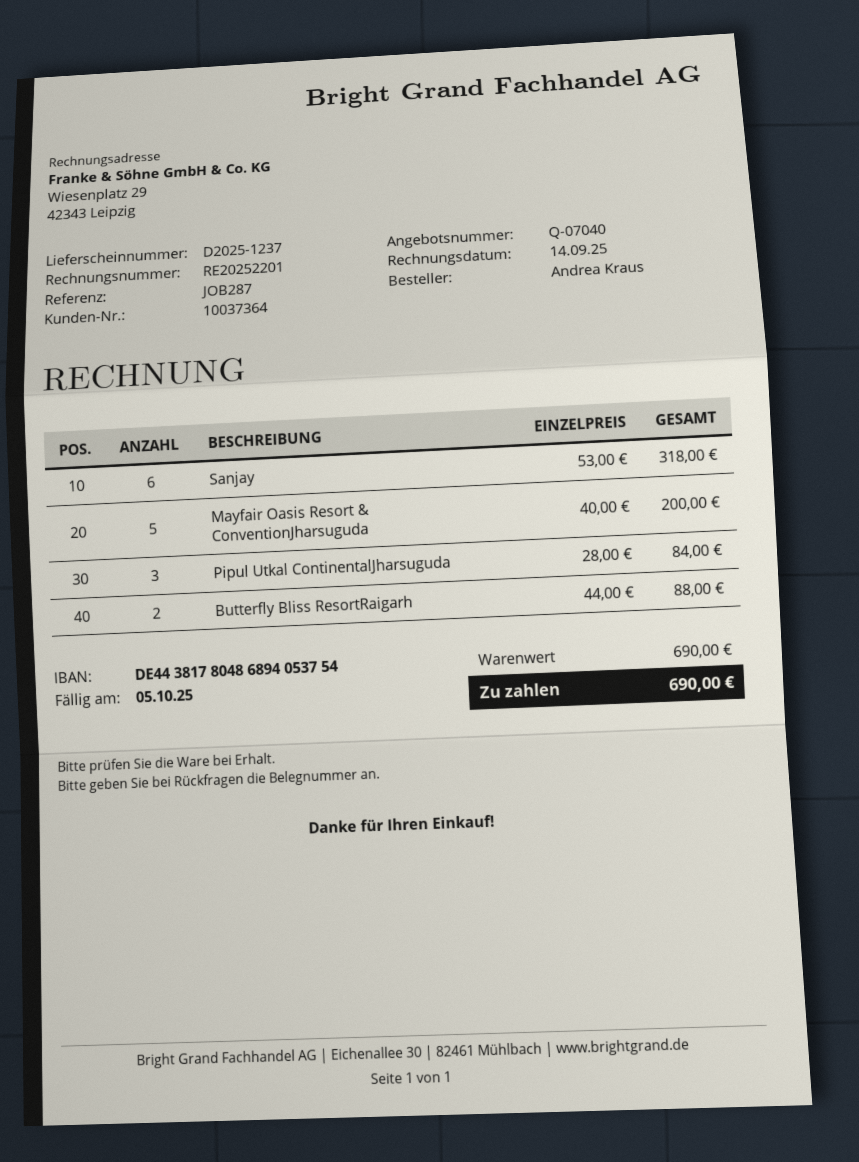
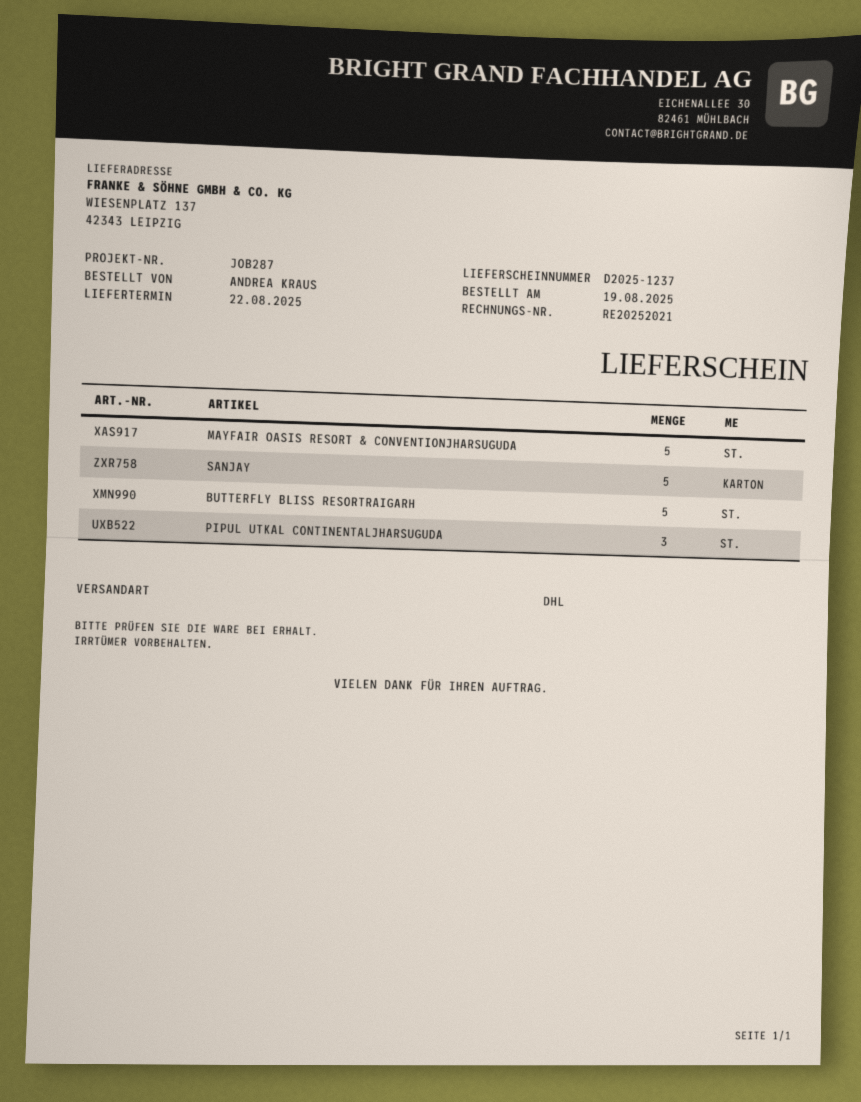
invoice number: RE20252201 -> RE20252021
Sanjay: 6 -> 5
Butterfly Bliss ResortRaigarh: 2 -> 5

